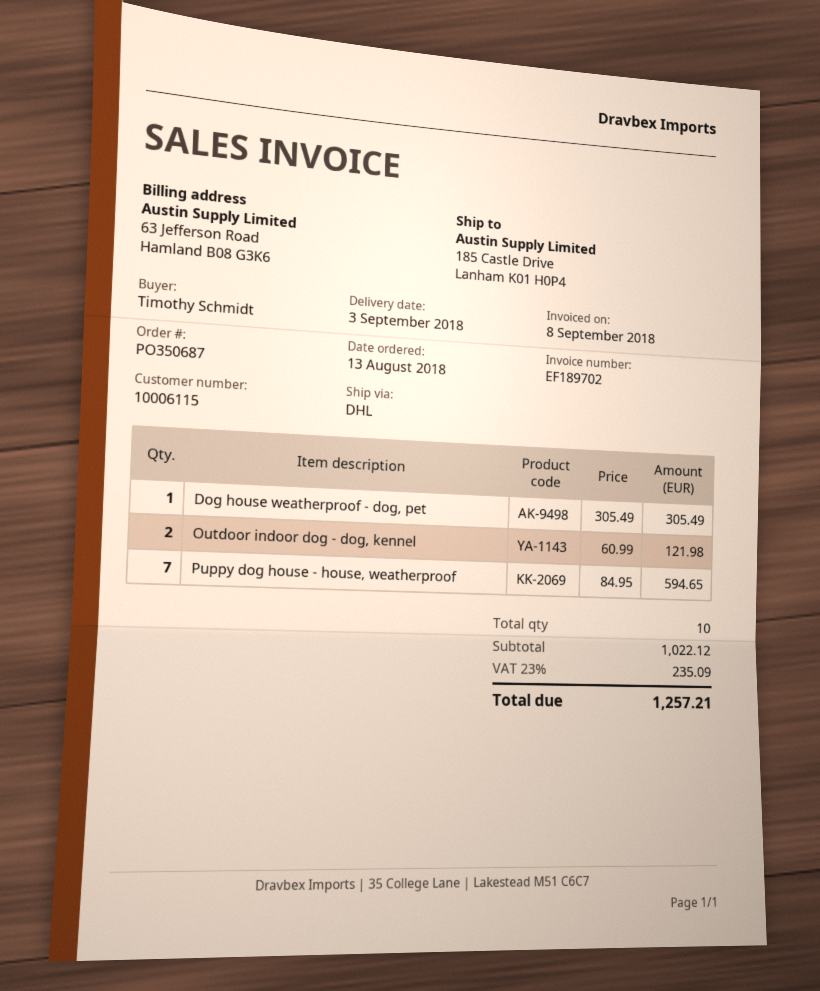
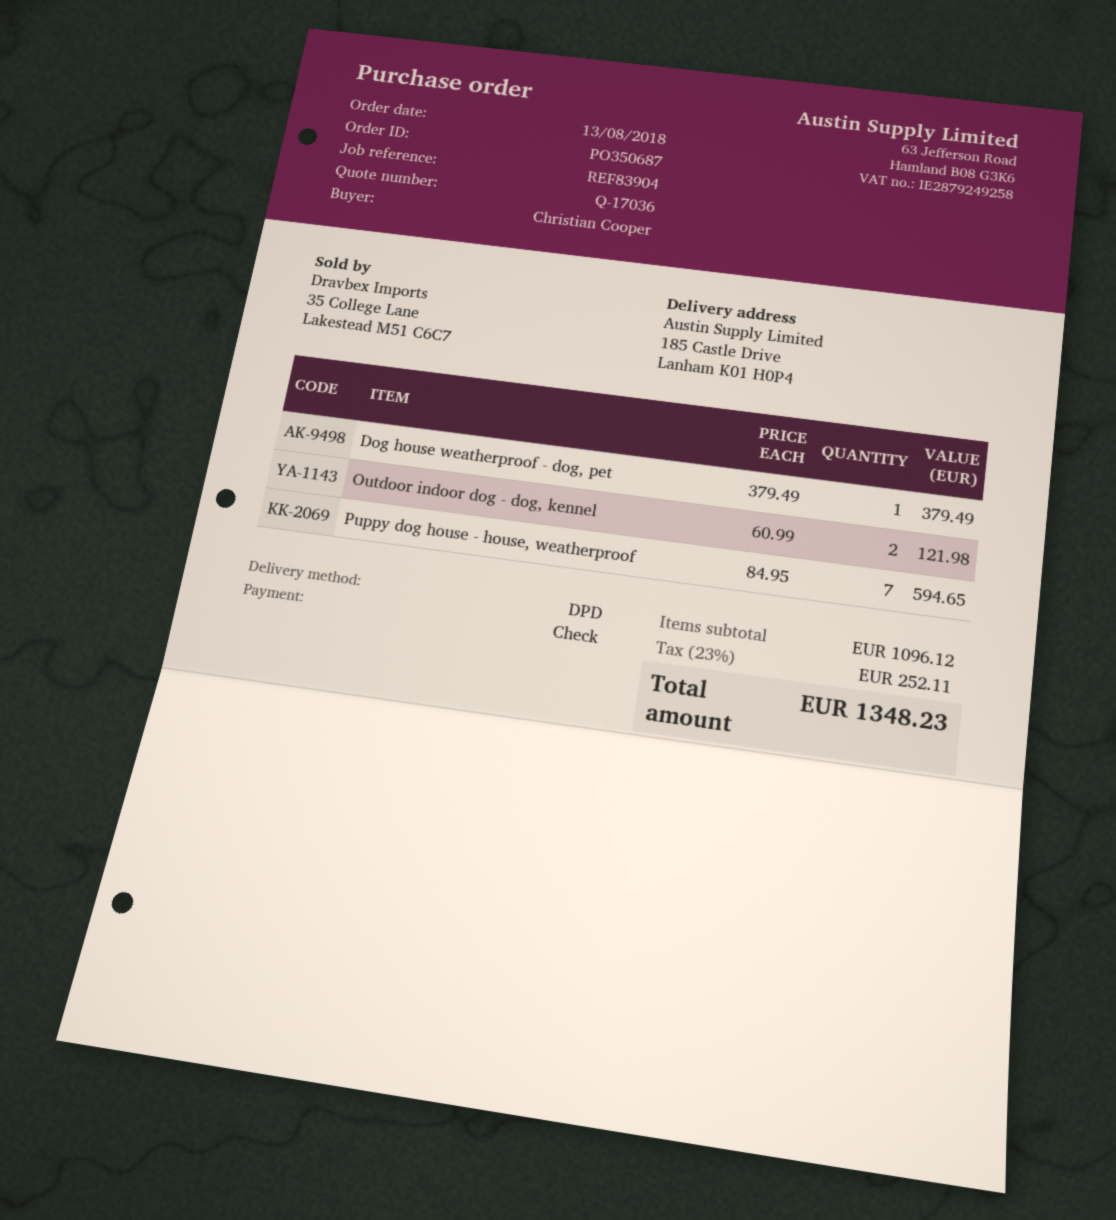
ordered by: Timothy Schmidt -> Christian Cooper
shipping method: DHL -> DPD
Dog house weatherproof - dog, pet: 1 x 305.49 = 305.49 -> 1 x 379.49 = 379.49
subtotal: 1022.12 -> 1096.12
tax: 23% = 235.09 -> 23% = 252.11
total: 1257.21 -> 1348.23

